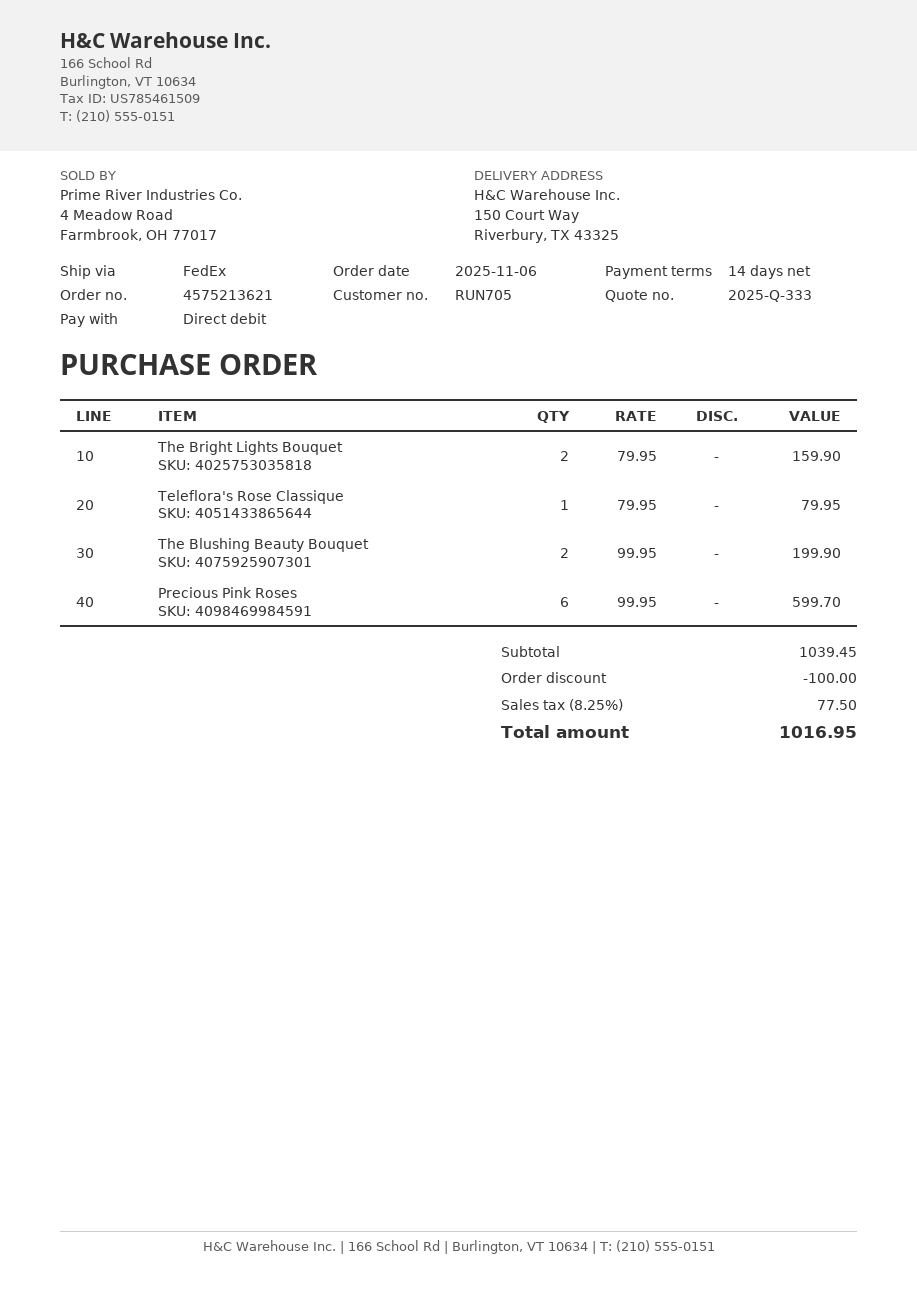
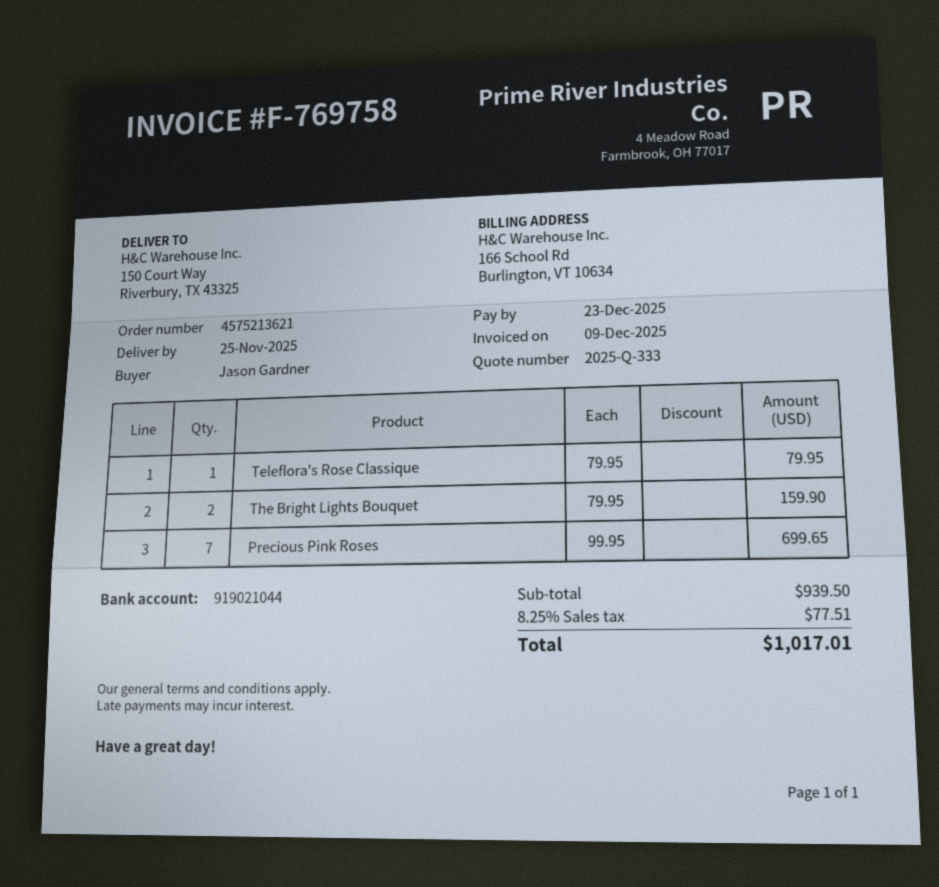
The Blushing Beauty Bouquet: 2 x 99.95 = 199.90 -> none
Precious Pink Roses: 6 x 99.95 = 599.70 -> 7 x 99.95 = 699.65
subtotal: 1039.45 -> 939.50
discount: 100.00 -> none
tax: 8.25% = 77.50 -> 8.25% = 77.51
total: 1016.95 -> 1017.01

